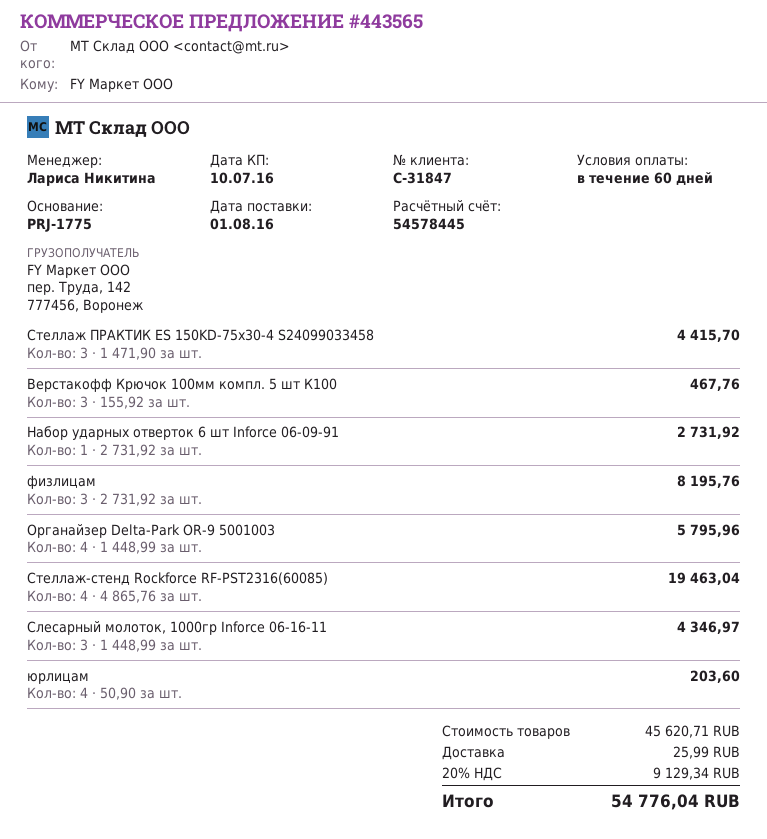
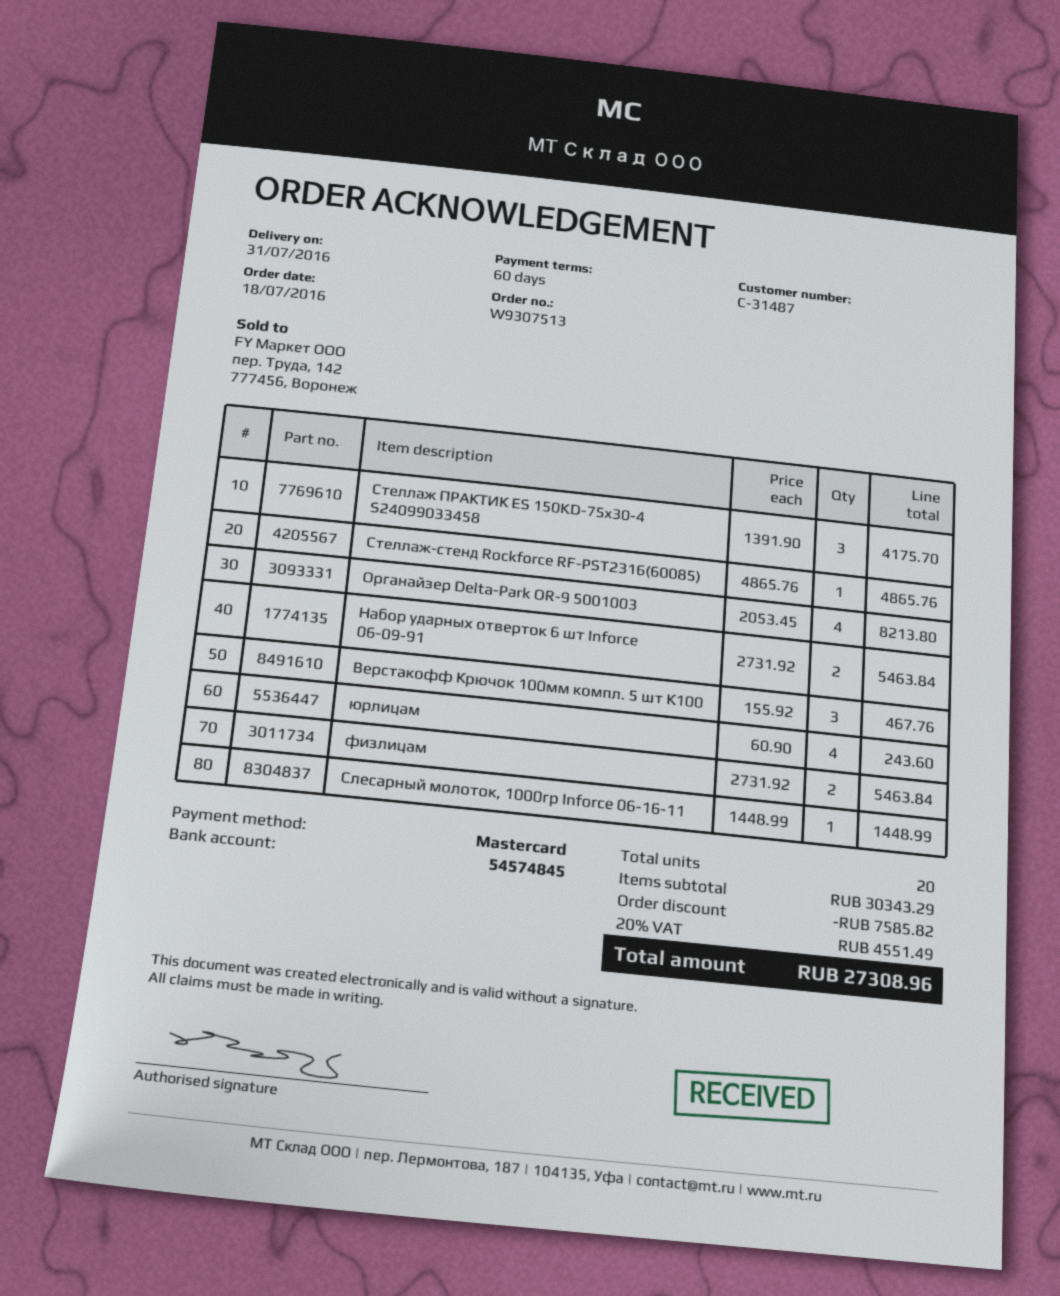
delivery date: 2016-08-01 -> 2016-07-31
customer number: C-31847 -> C-31487
bank account: 54578445 -> 54574845
Стеллаж ПРАКТИК ES 150KD-75x30-4 S24099033458: 3 x 1471.90 = 4415.70 -> 3 x 1391.90 = 4175.70
Набор ударных отверток 6 шт Inforce 06-09-91: 1 x 2731.92 = 2731.92 -> 2 x 2731.92 = 5463.84
физлицам: 3 x 2731.92 = 8195.76 -> 2 x 2731.92 = 5463.84
Органайзер Delta-Park OR-9 5001003: 4 x 1448.99 = 5795.96 -> 4 x 2053.45 = 8213.80
Стеллаж-стенд Rockforce RF-PST2316(60085): 4 x 4865.76 = 19463.04 -> 1 x 4865.76 = 4865.76
Слесарный молоток, 1000гр Inforce 06-16-11: 3 x 1448.99 = 4346.97 -> 1 x 1448.99 = 1448.99
юрлицам: 4 x 50.90 = 203.60 -> 4 x 60.90 = 243.60
subtotal: 45620.71 -> 30343.29
discount: none -> 7585.82
shipping: 25.99 -> none
tax: 20% = 9129.34 -> 20% = 4551.49
total: 54776.04 -> 27308.96

